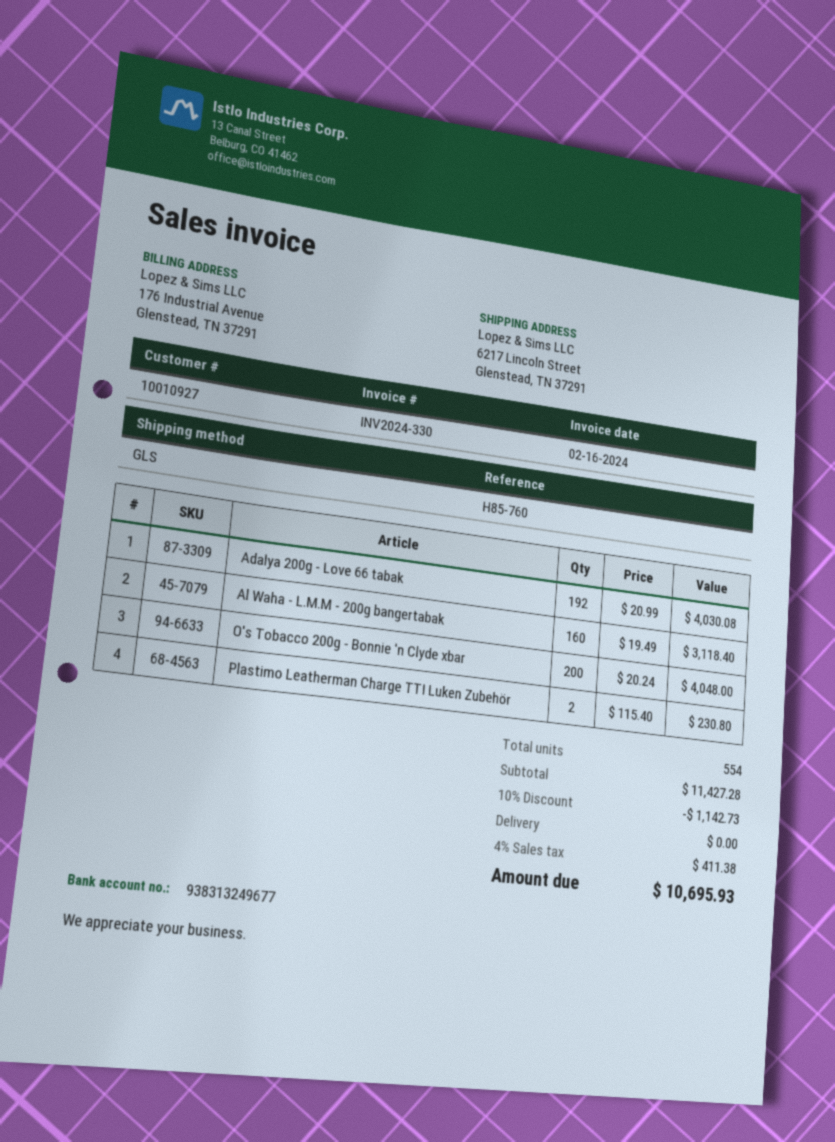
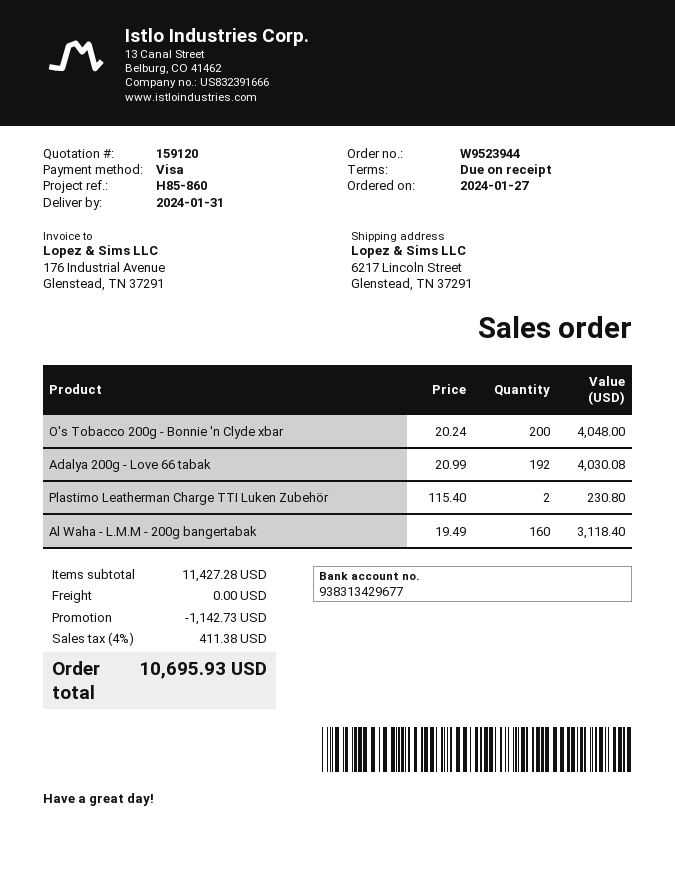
reference: H85-760 -> H85-860
bank account: 938313249677 -> 938313429677

